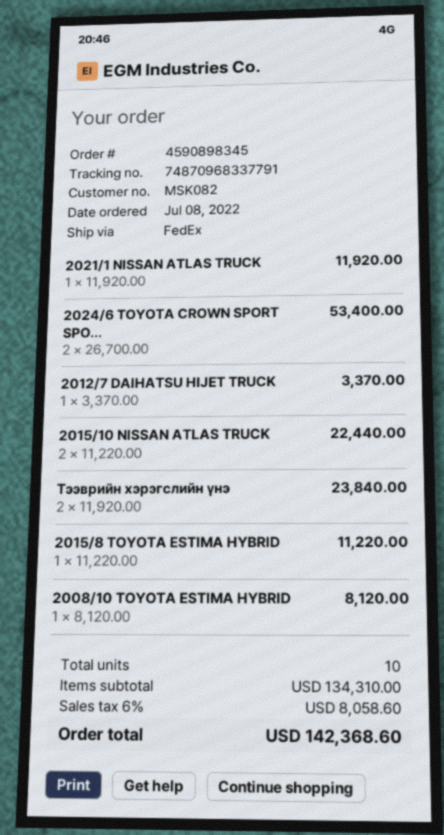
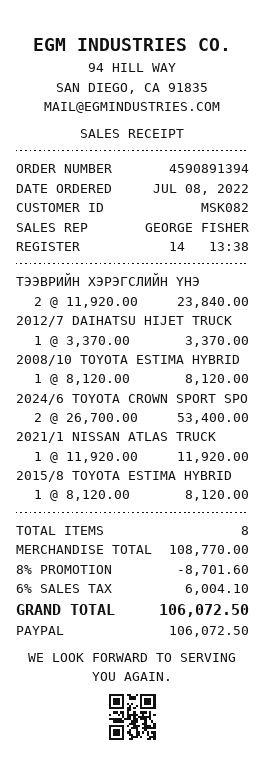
order number: 4590898345 -> 4590891394
2015/10 NISSAN ATLAS TRUCK: 2 x 11220.00 = 22440.00 -> none
2015/8 TOYOTA ESTIMA HYBRID: 1 x 11220.00 = 11220.00 -> 1 x 8120.00 = 8120.00
total quantity: 10 -> 8
subtotal: 134310.00 -> 108770.00
discount: none -> 8% = 8701.60
tax: 6% = 8058.60 -> 6% = 6004.10
total: 142368.60 -> 106072.50

